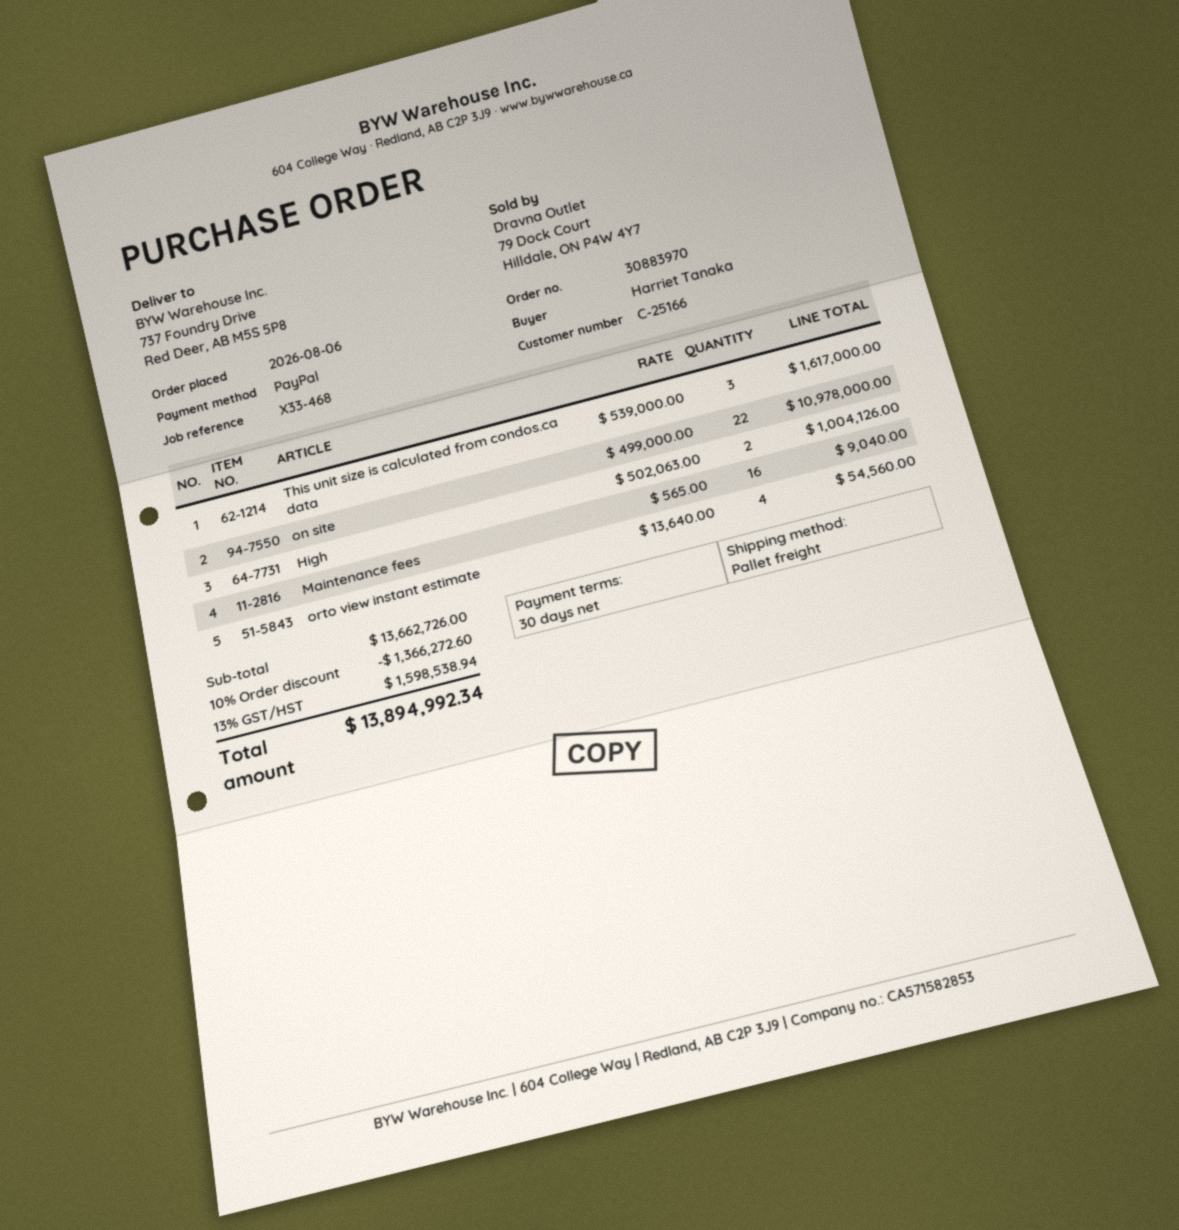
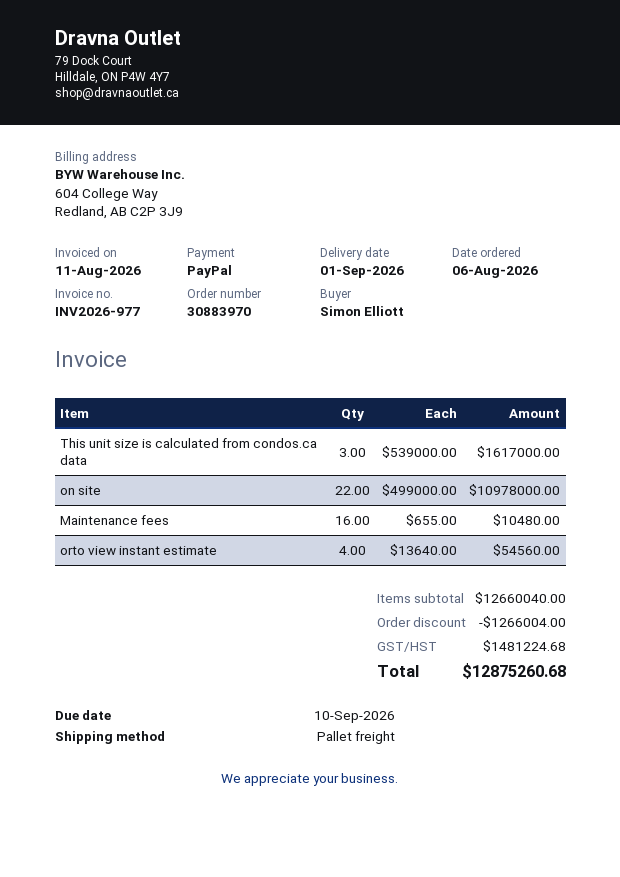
ordered by: Harriet Tanaka -> Simon Elliott
High: 2 x 502063.00 = 1004126.00 -> none
Maintenance fees: 16 x 565.00 = 9040.00 -> 16 x 655.00 = 10480.00
subtotal: 13662726.00 -> 12660040.00
discount: 1366272.60 -> 1266004.00
tax: 1598538.94 -> 1481224.68
total: 13894992.34 -> 12875260.68

